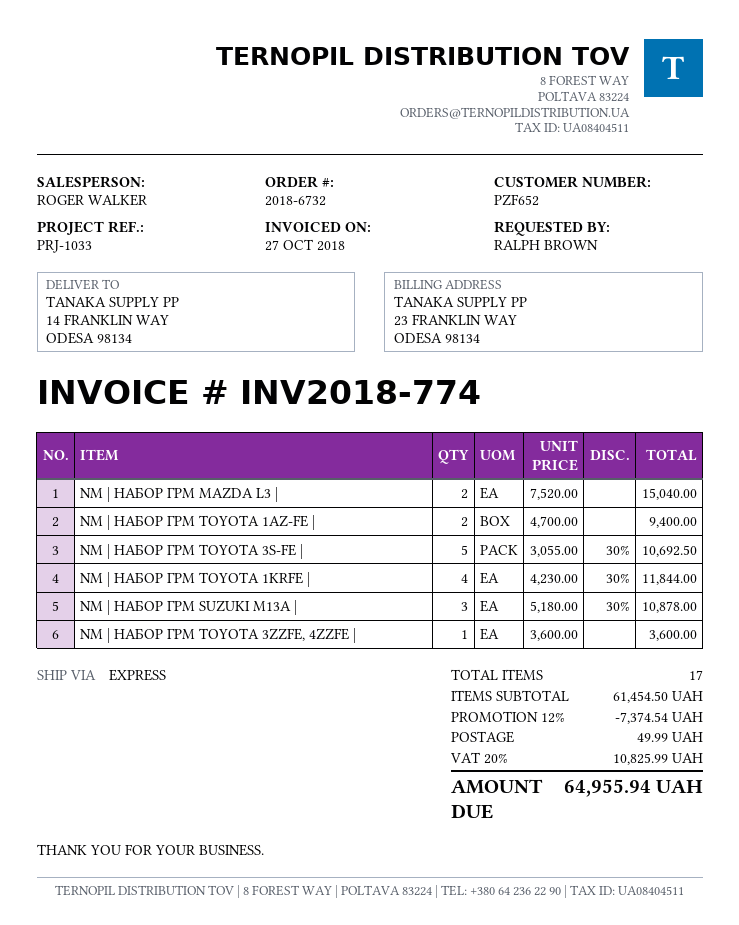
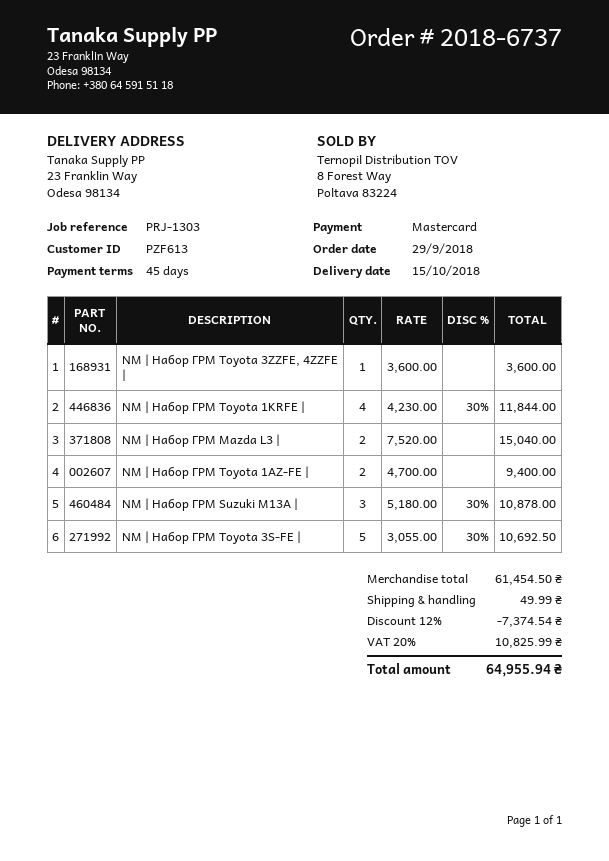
order number: 2018-6732 -> 2018-6737
customer number: PZF652 -> PZF613
reference: PRJ-1033 -> PRJ-1303
ship to: 14 FRANKLIN WAY, ODESA 98134 -> 23 Franklin Way, Odesa 98134

